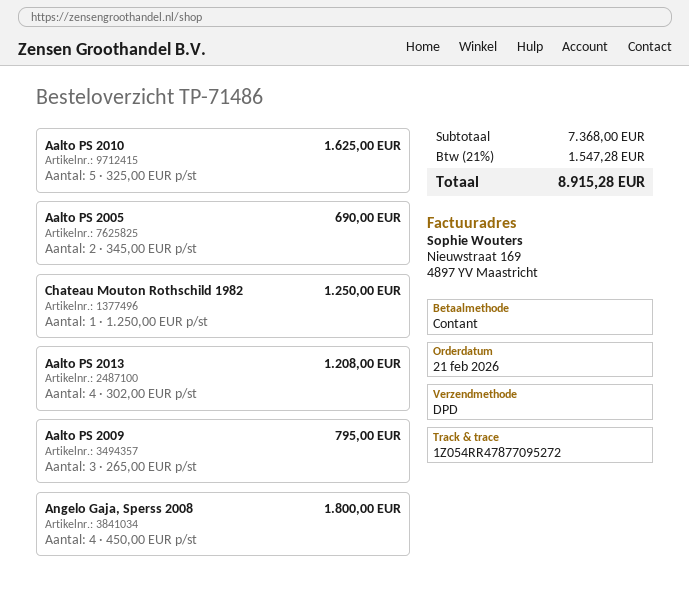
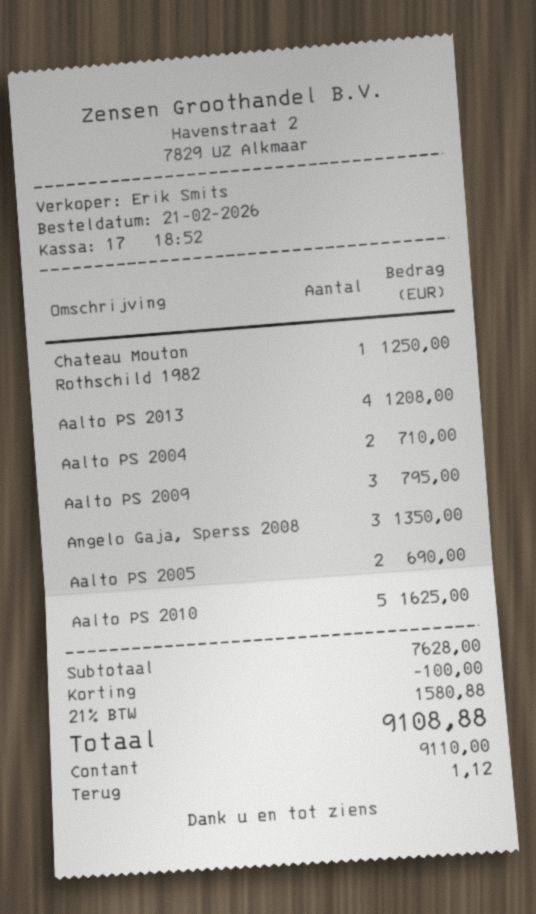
Angelo Gaja, Sperss 2008: 4 for 1800.00 -> 3 for 1350.00
Aalto PS 2004: none -> 2 for 710.00
subtotal: 7368.00 -> 7628.00
discount: none -> 100.00
tax: 21% = 1547.28 -> 21% = 1580.88
total: 8915.28 -> 9108.88

